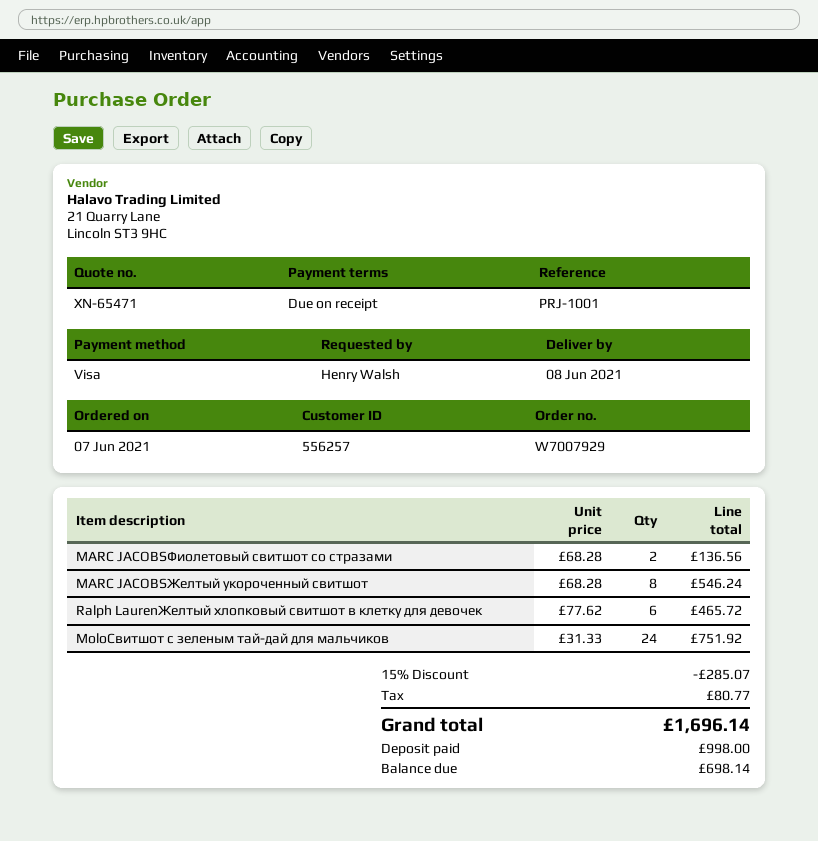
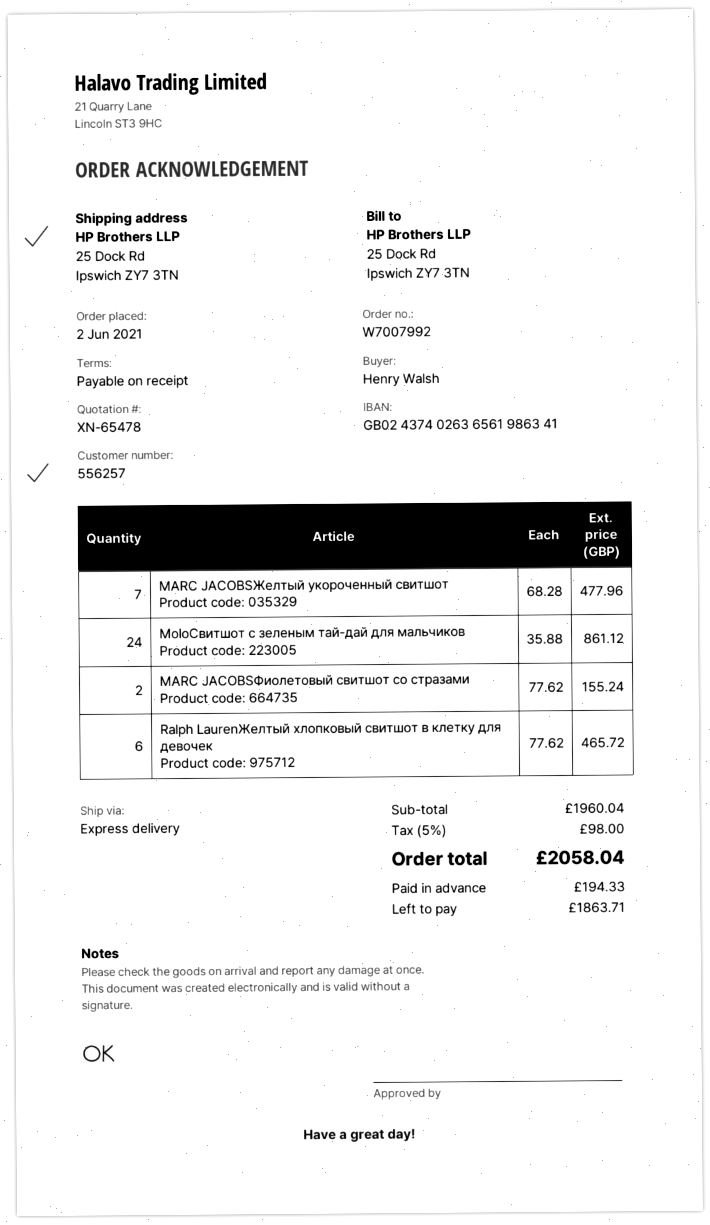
quote number: XN-65471 -> XN-65478
order number: W7007929 -> W7007992
order date: 2021-06-07 -> 2021-06-02
MARC JACOBSФиолетовый свитшот со стразами: 2 x 68.28 = 136.56 -> 2 x 77.62 = 155.24
MARC JACOBSЖелтый укороченный свитшот: 8 x 68.28 = 546.24 -> 7 x 68.28 = 477.96
MoloСвитшот с зеленым тай-дай для мальчиков: 24 x 31.33 = 751.92 -> 24 x 35.88 = 861.12
discount: 15% = 285.07 -> none
tax: 80.77 -> 98.00
total: 1696.14 -> 2058.04
deposit: 998.00 -> 194.33
balance: 698.14 -> 1863.71

